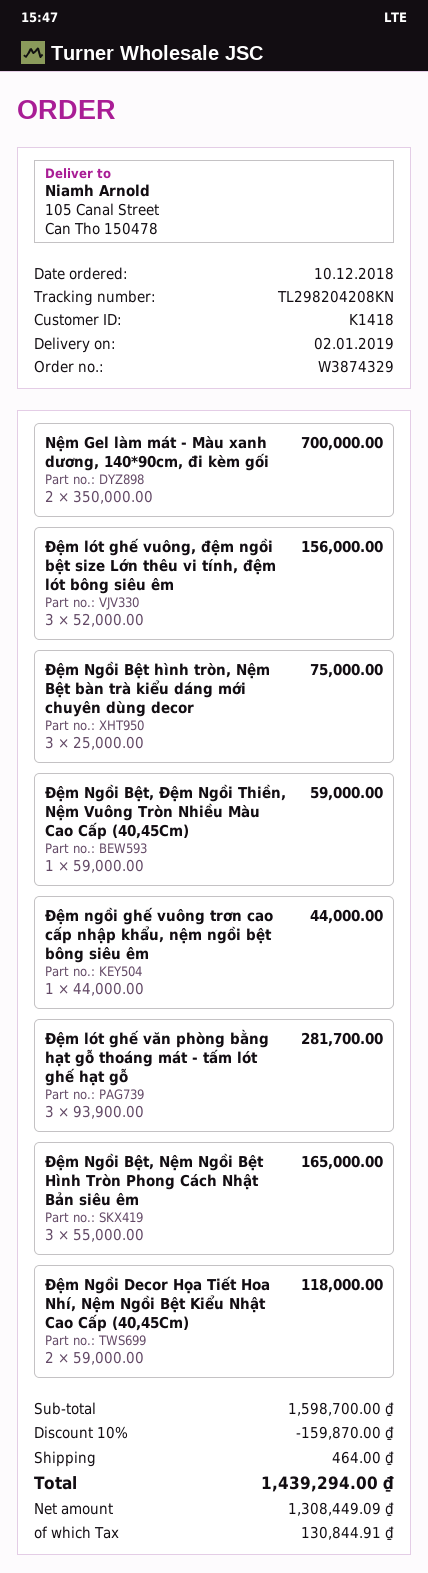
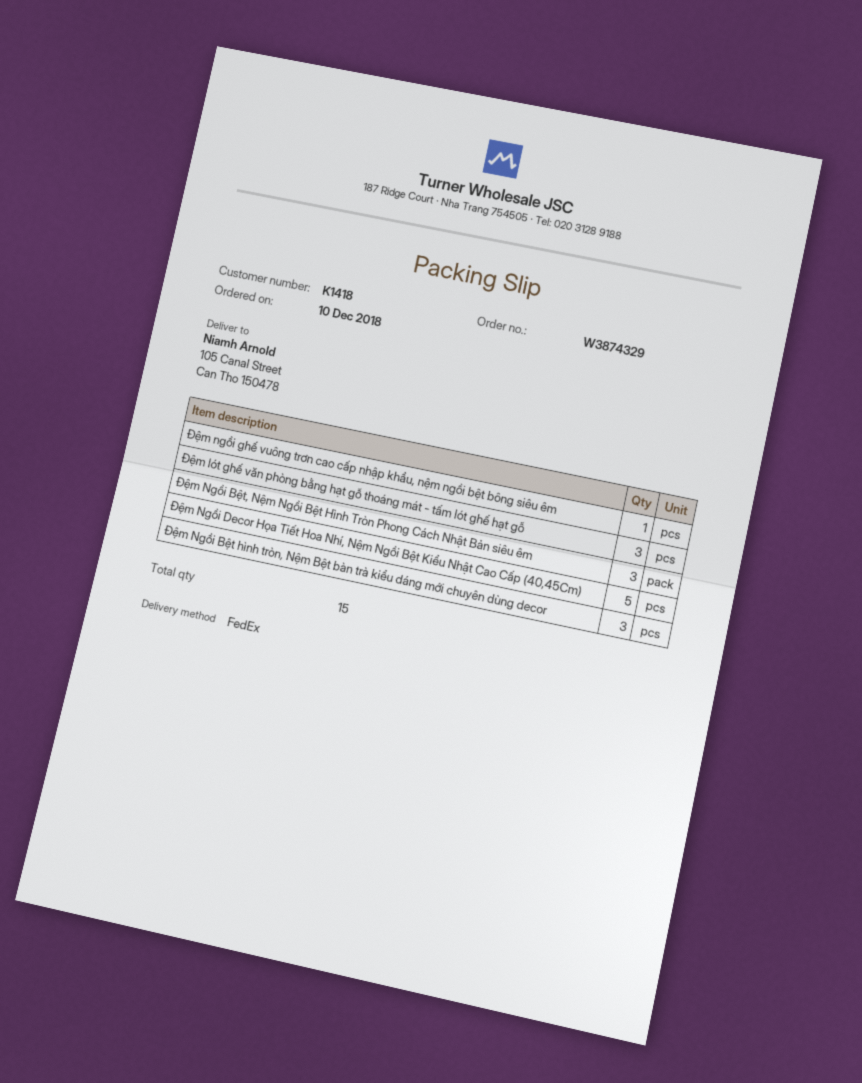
Nệm Gel làm mát - Màu xanh dương, 140*90cm, đi kèm gối: 2 -> none
Đệm lót ghế vuông, đệm ngồi bệt size Lớn thêu vi tính, đệm lót bông siêu êm: 3 -> none
Đệm Ngồi Bệt, Đệm Ngồi Thiền, Nệm Vuông Tròn Nhiều Màu Cao Cấp (40,45Cm): 1 -> none
Đệm Ngồi Decor Họa Tiết Hoa Nhí, Nệm Ngồi Bệt Kiểu Nhật Cao Cấp (40,45Cm): 2 -> 5

